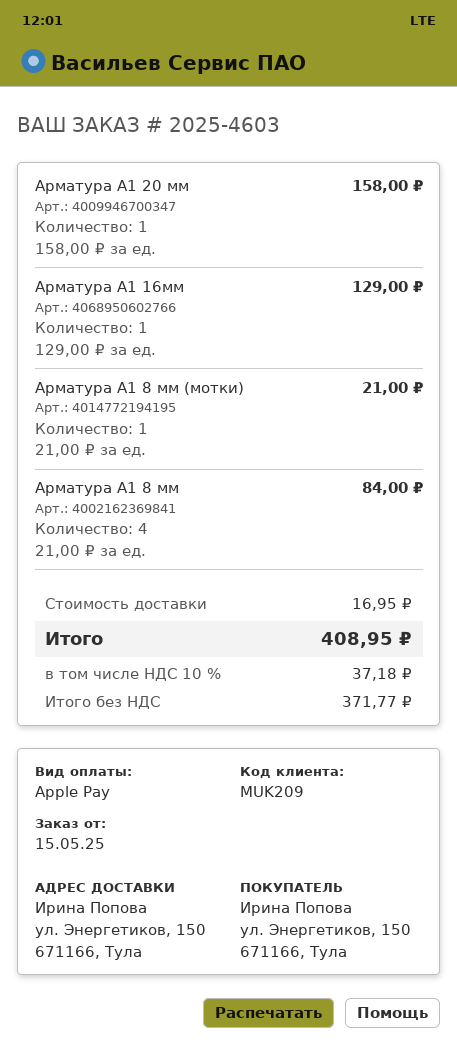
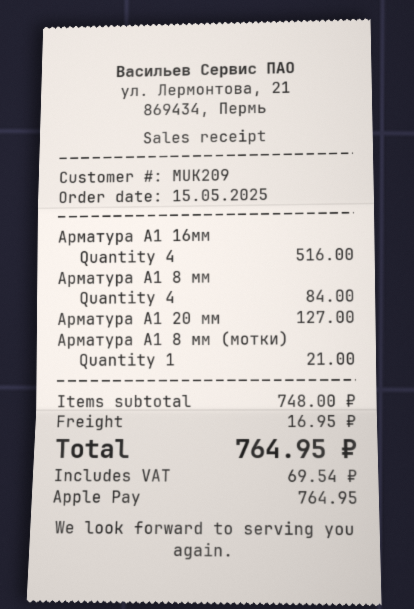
Арматура А1 20 мм: 1 for 158.00 -> 1 for 127.00
Арматура А1 16мм: 1 for 129.00 -> 4 for 516.00
tax: 37.18 -> 69.54
total: 408.95 -> 764.95

